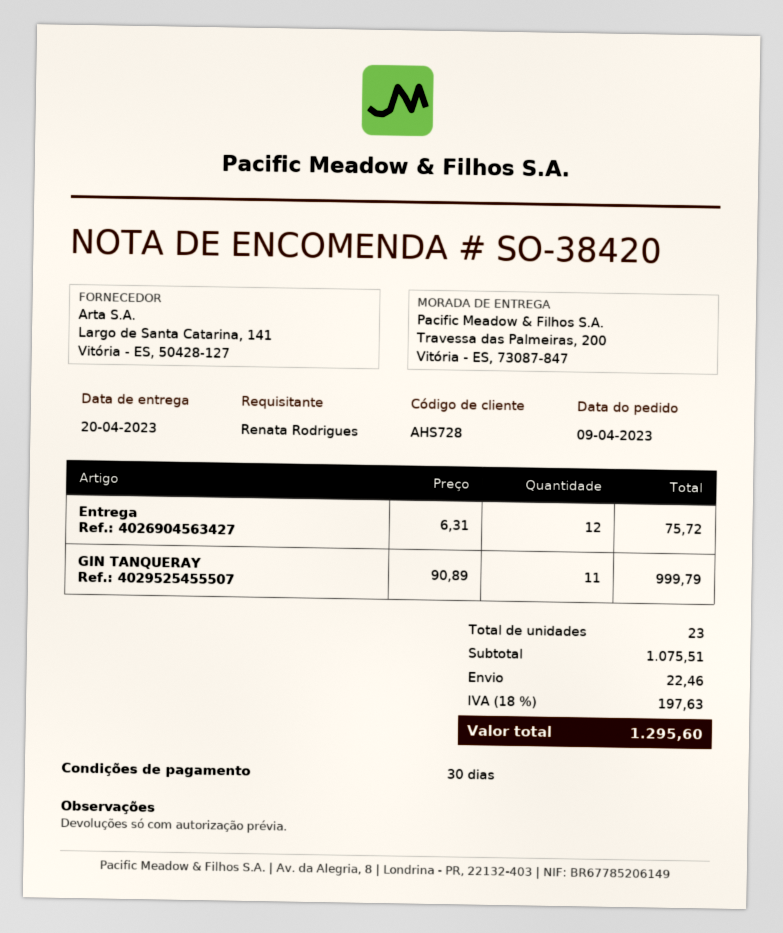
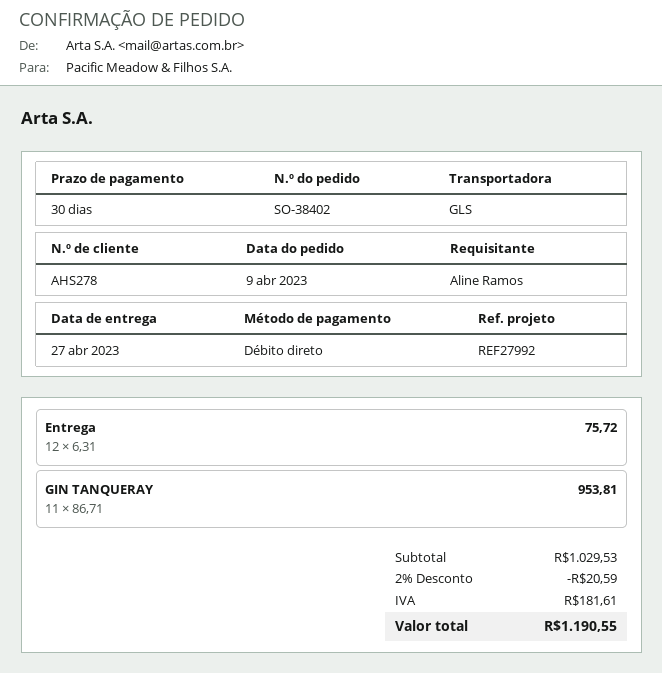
order number: SO-38420 -> SO-38402
delivery date: 2023-04-20 -> 2023-04-27
customer number: AHS728 -> AHS278
ordered by: Renata Rodrigues -> Aline Ramos
GIN TANQUERAY: 11 x 90.89 = 999.79 -> 11 x 86.71 = 953.81
subtotal: 1075.51 -> 1029.53
discount: none -> 2% = 20.59
shipping: 22.46 -> none
tax: 197.63 -> 181.61
total: 1295.60 -> 1190.55

